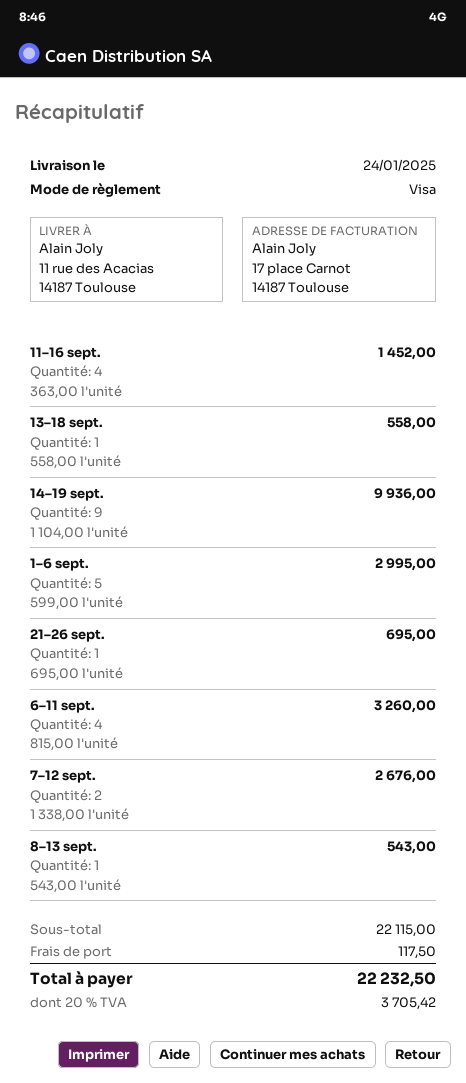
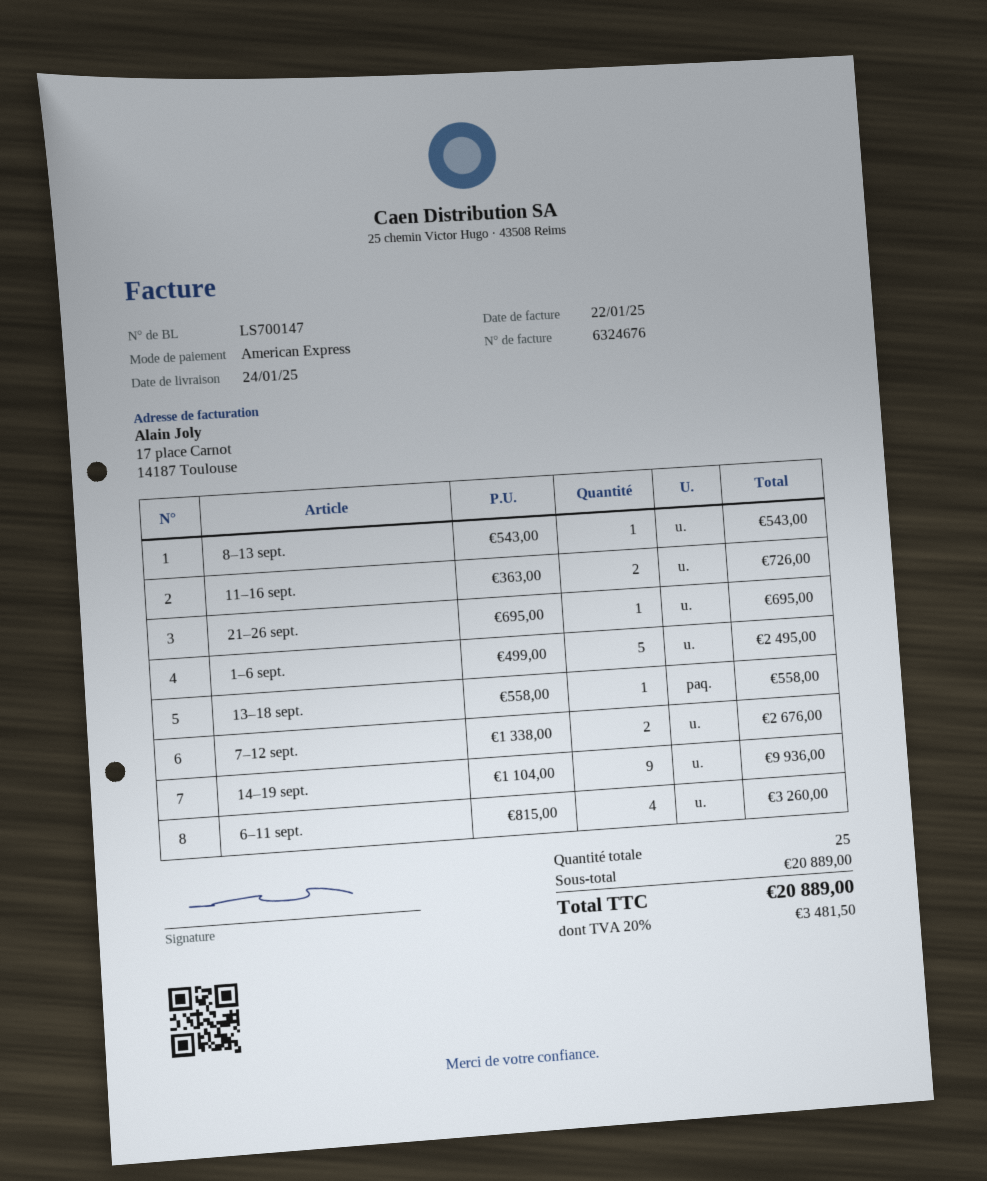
payment method: Visa -> American Express
11–16 sept.: 4 x 363.00 = 1452.00 -> 2 x 363.00 = 726.00
1–6 sept.: 5 x 599.00 = 2995.00 -> 5 x 499.00 = 2495.00
subtotal: 22115.00 -> 20889.00
shipping: 117.50 -> none
tax: 20% = 3705.42 -> 20% = 3481.50
total: 22232.50 -> 20889.00

